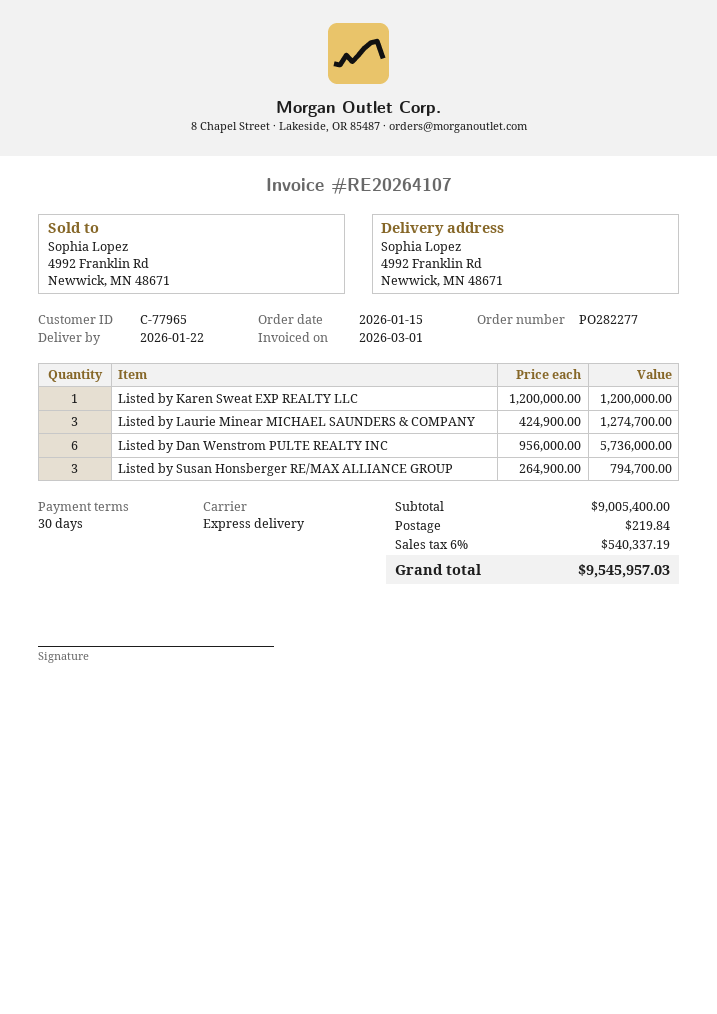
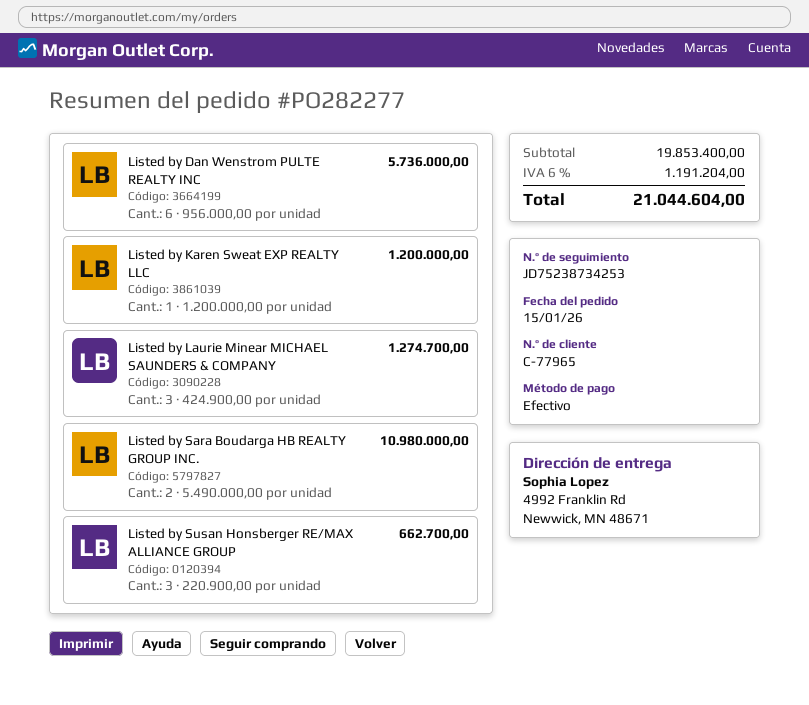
Listed by Susan Honsberger RE/MAX ALLIANCE GROUP: 3 x 264900.00 = 794700.00 -> 3 x 220900.00 = 662700.00
Listed by Sara Boudarga HB REALTY GROUP INC.: none -> 2 x 5490000.00 = 10980000.00
subtotal: 9005400.00 -> 19853400.00
shipping: 219.84 -> none
tax: 6% = 540337.19 -> 6% = 1191204.00
total: 9545957.03 -> 21044604.00

